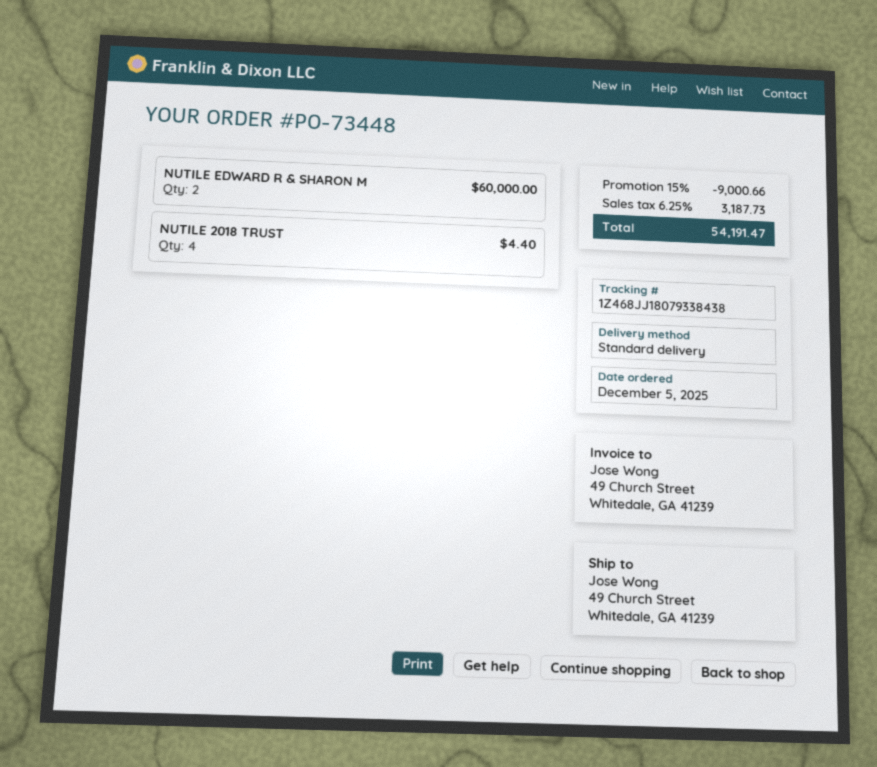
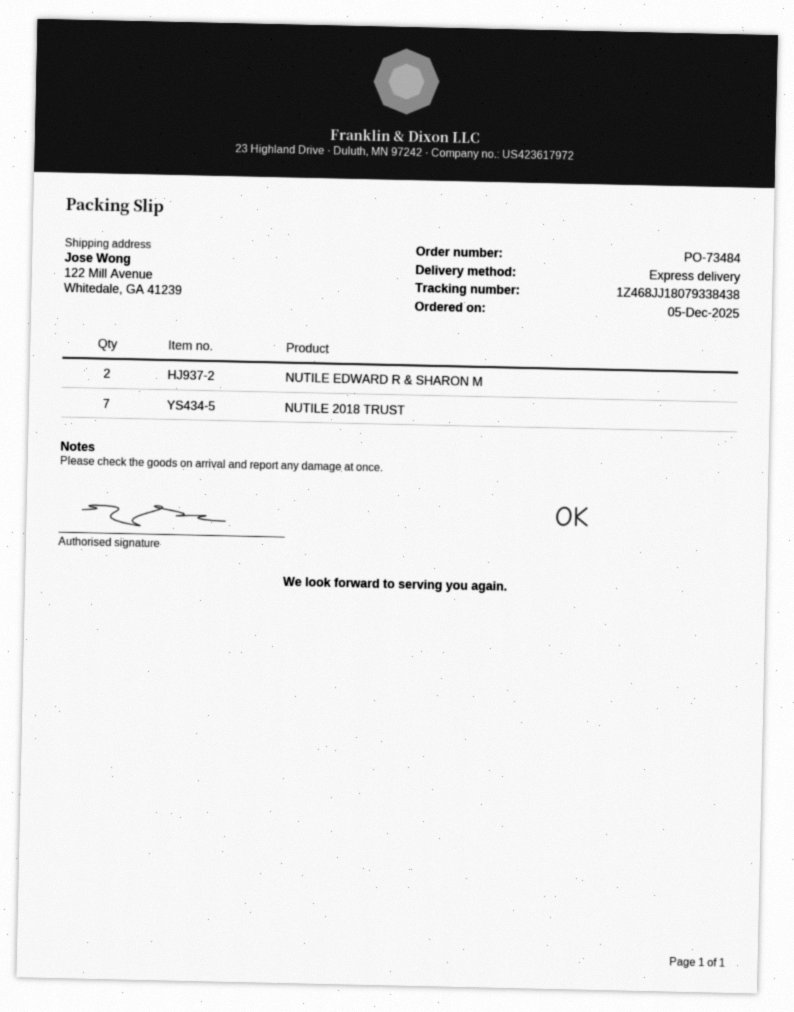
order number: PO-73448 -> PO-73484
shipping method: standard -> express
ship to: 49 Church Street, Whitedale, GA 41239 -> 122 Mill Avenue, Whitedale, GA 41239
NUTILE 2018 TRUST: 4 -> 7

